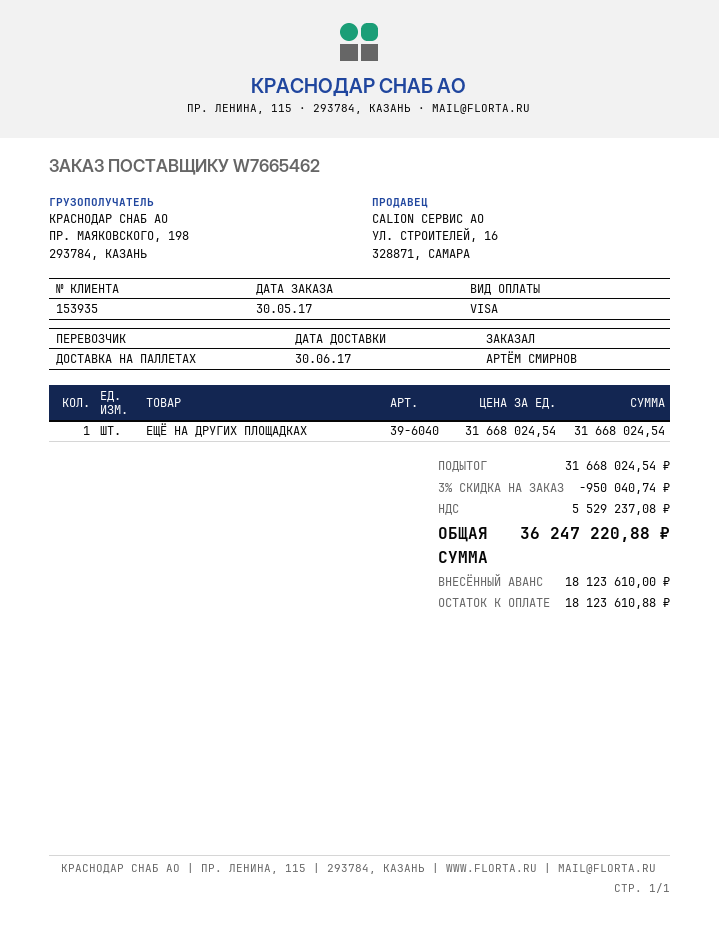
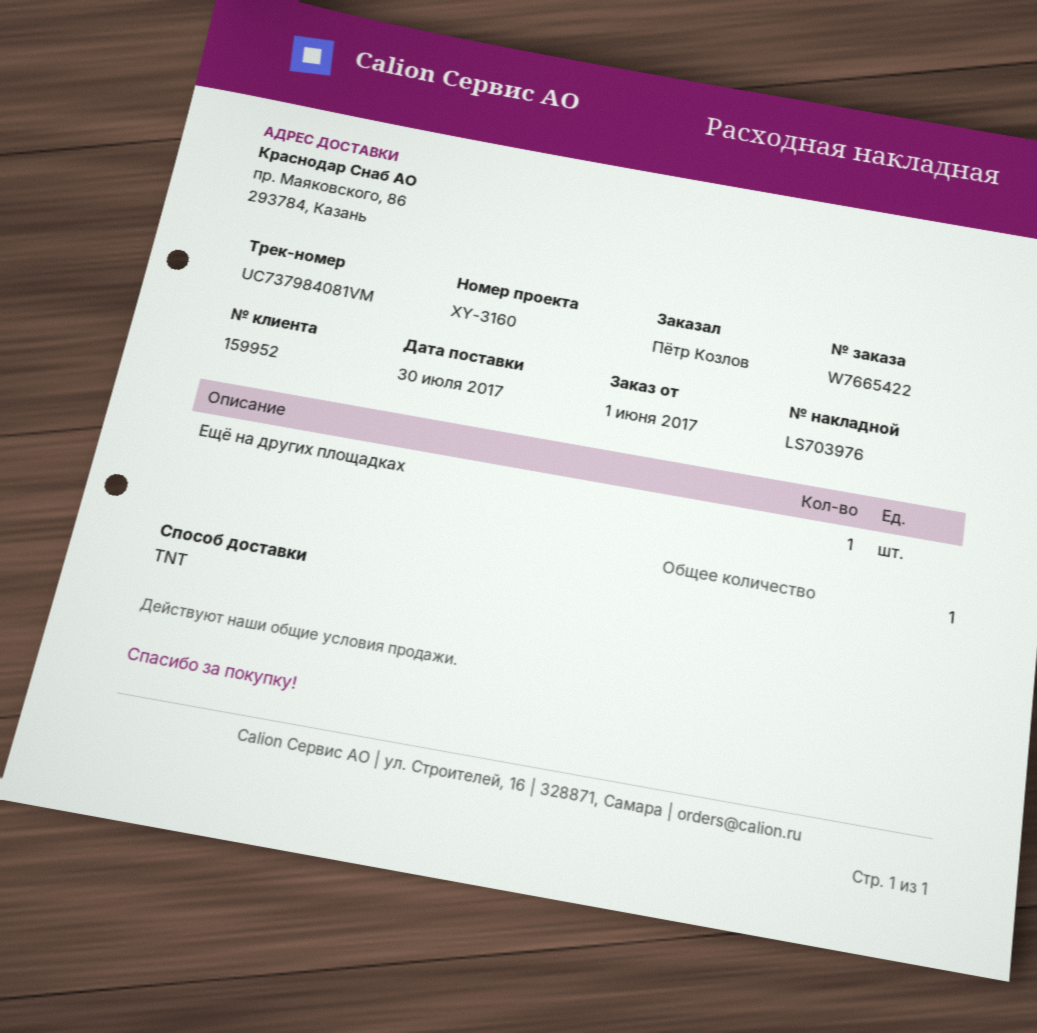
order number: W7665462 -> W7665422
order date: 2017-05-30 -> 2017-06-01
delivery date: 2017-06-30 -> 2017-07-30
customer number: 153935 -> 159952
ordered by: АРТЁМ СМИРНОВ -> Пётр Козлов
shipping method: pallet freight -> TNT
ship to: ПР. МАЯКОВСКОГО, 198, 293784, КАЗАНЬ -> пр. Маяковского, 86, 293784, Казань

